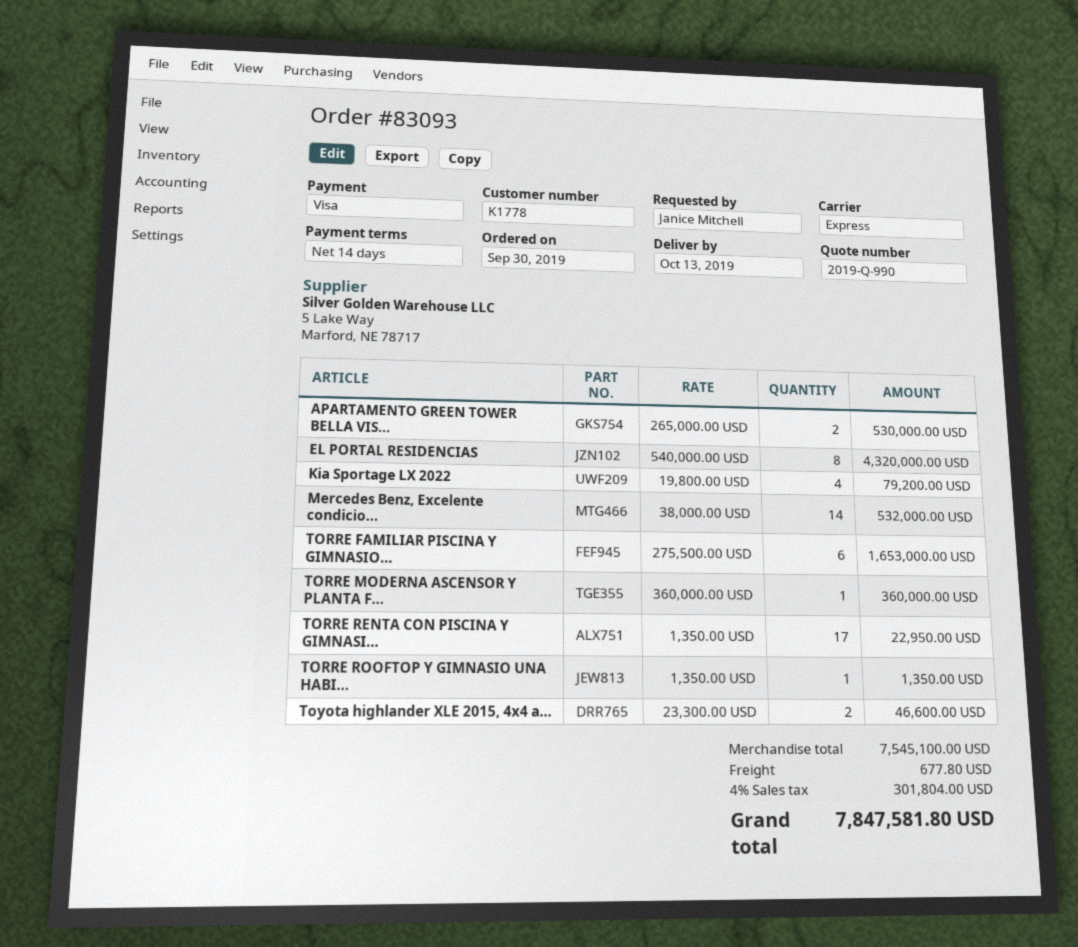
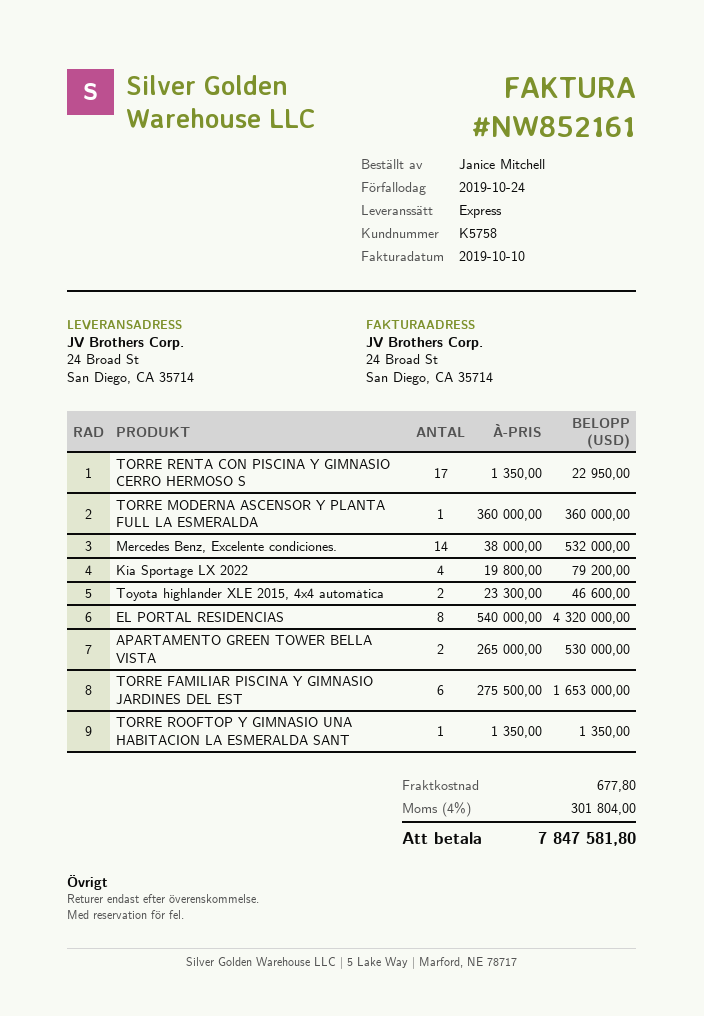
customer number: K1778 -> K5758

